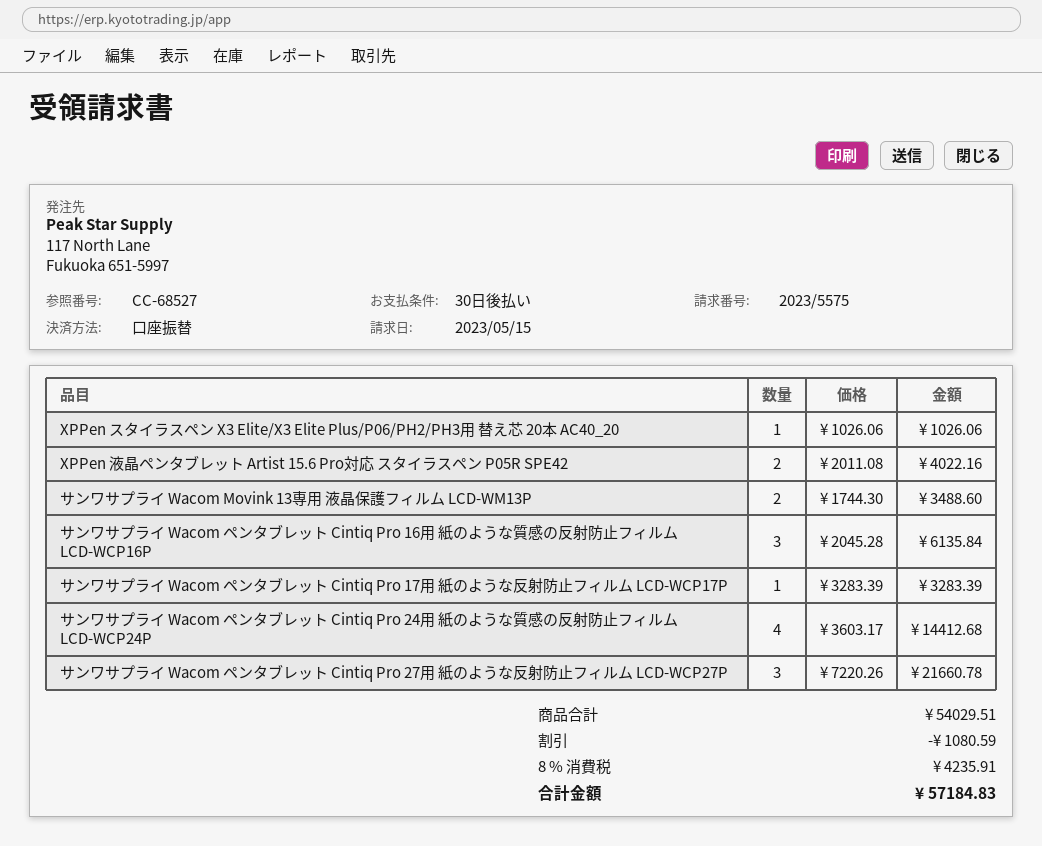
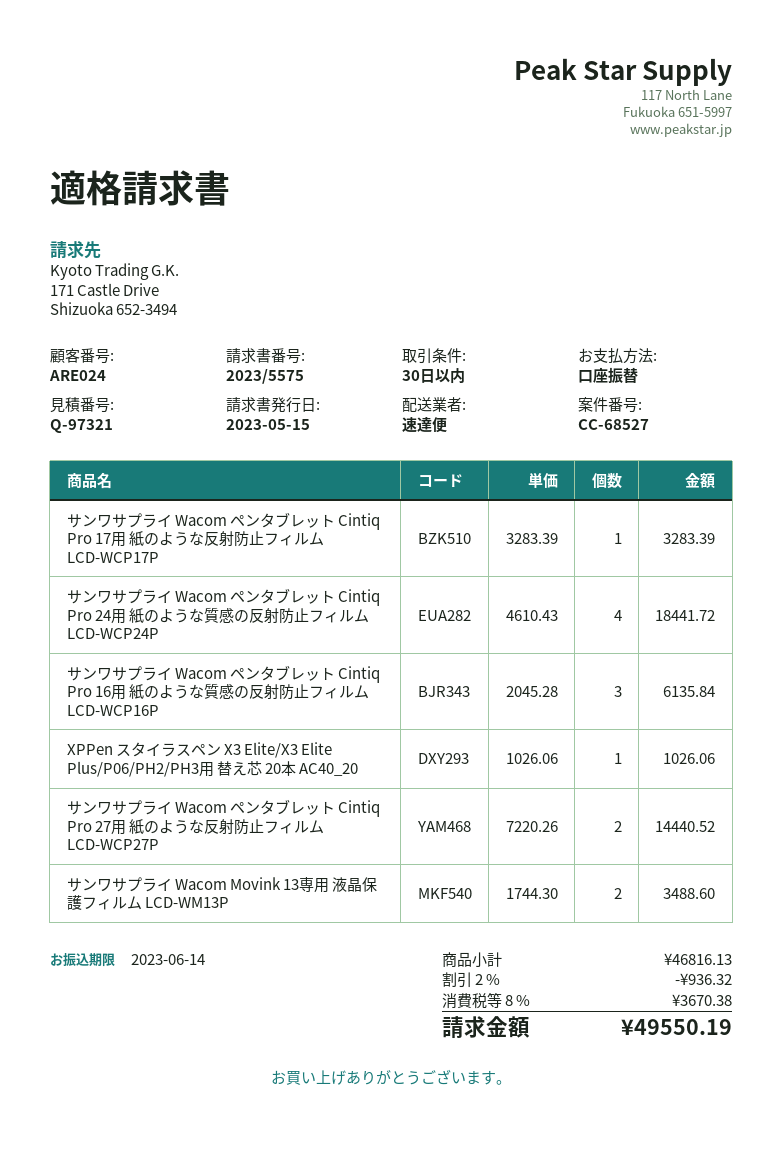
XPPen 液晶ペンタブレット Artist 15.6 Pro対応 スタイラスペン P05R SPE42: 2 x 2011.08 = 4022.16 -> none
サンワサプライ Wacom ペンタブレット Cintiq Pro 24用 紙のような質感の反射防止フィルム LCD-WCP24P: 4 x 3603.17 = 14412.68 -> 4 x 4610.43 = 18441.72
サンワサプライ Wacom ペンタブレット Cintiq Pro 27用 紙のような反射防止フィルム LCD-WCP27P: 3 x 7220.26 = 21660.78 -> 2 x 7220.26 = 14440.52
subtotal: 54029.51 -> 46816.13
discount: 1080.59 -> 936.32
tax: 8% = 4235.91 -> 8% = 3670.38
total: 57184.83 -> 49550.19

